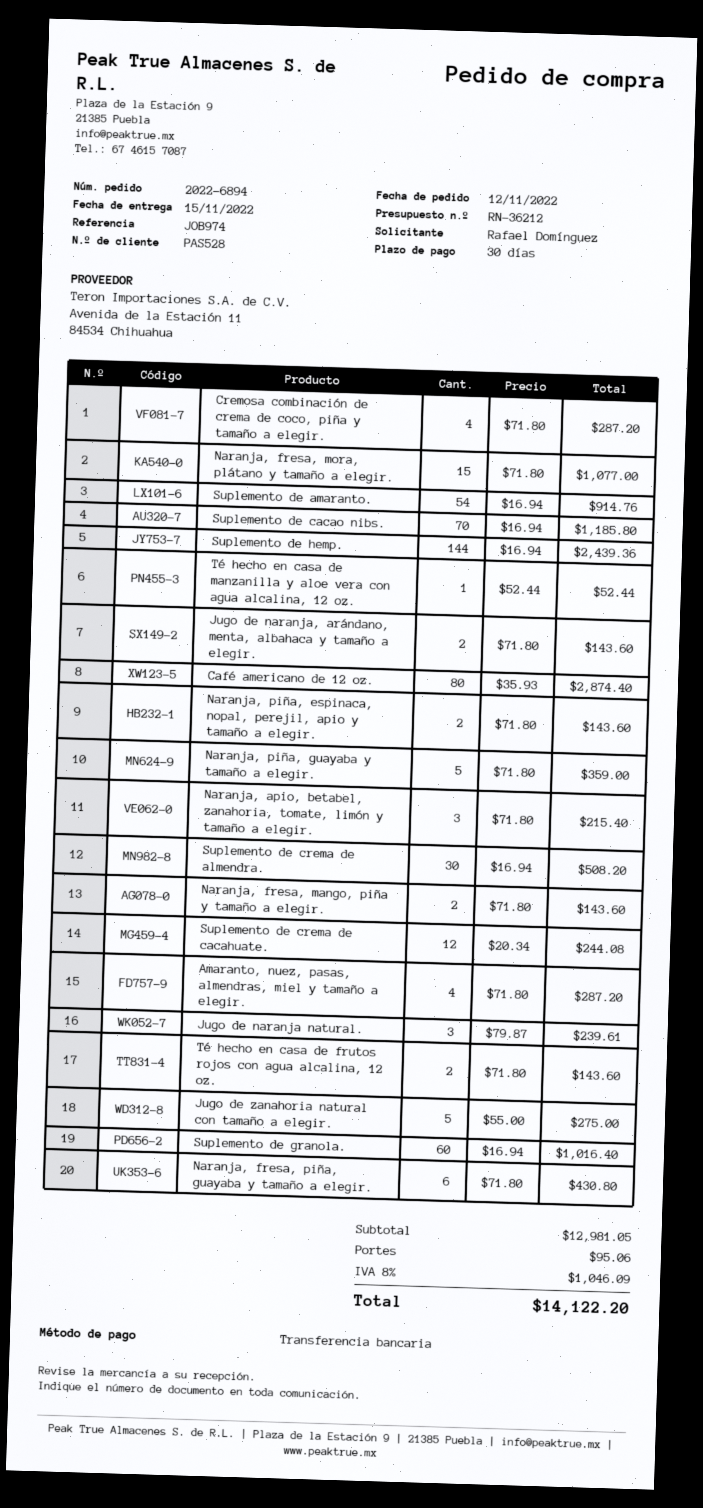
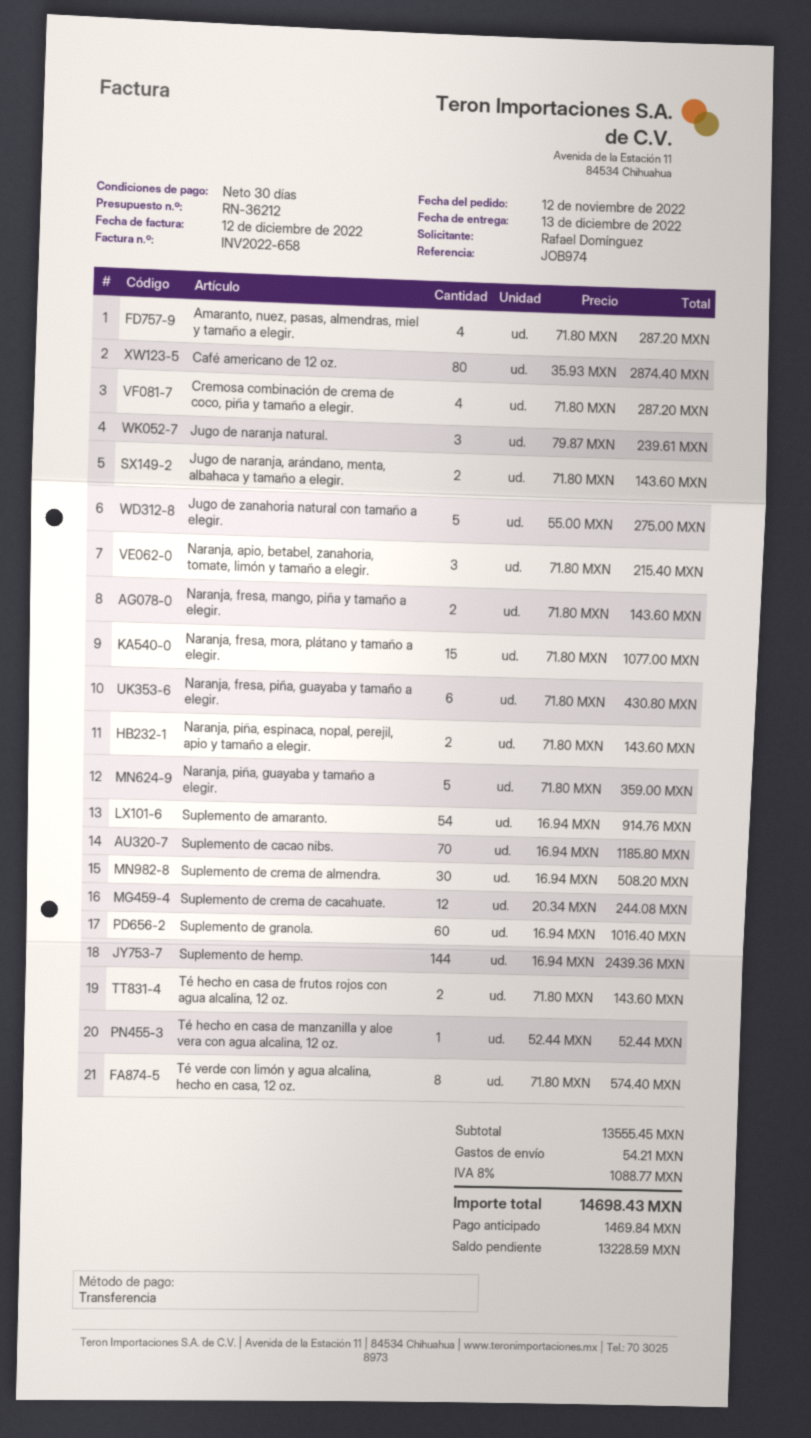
delivery date: 2022-11-15 -> 2022-12-13
Té verde con limón y agua alcalina, hecho en casa, 12 oz.: none -> 8 x 71.80 = 574.40
subtotal: 12981.05 -> 13555.45
shipping: 95.06 -> 54.21
tax: 8% = 1046.09 -> 8% = 1088.77
total: 14122.20 -> 14698.43

